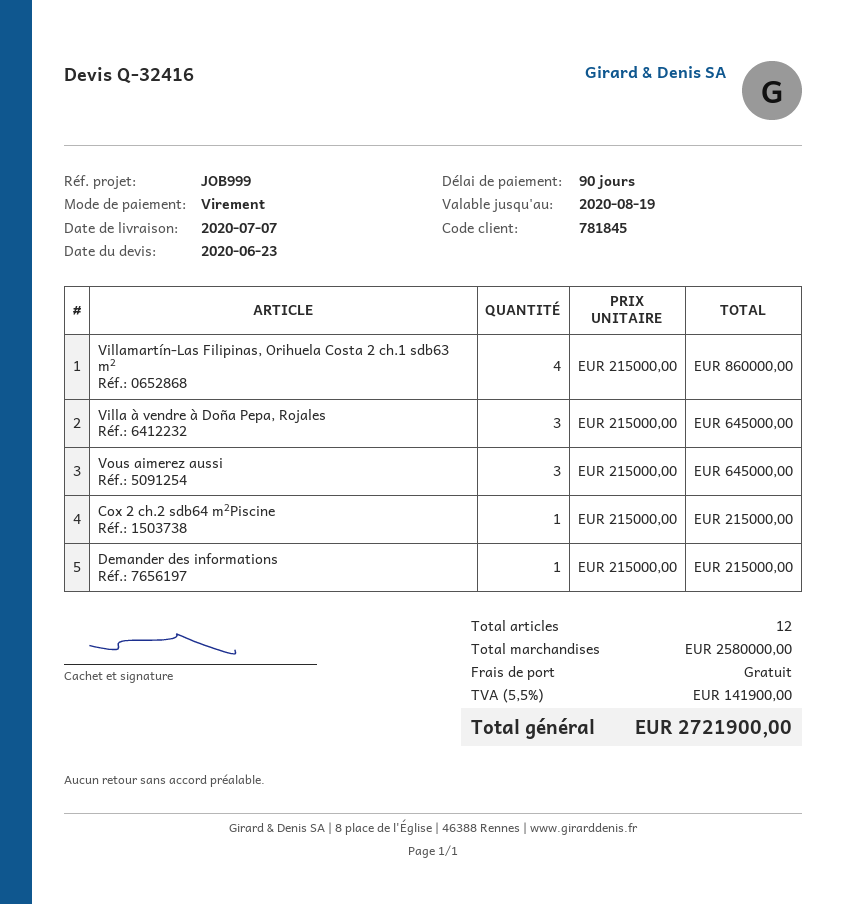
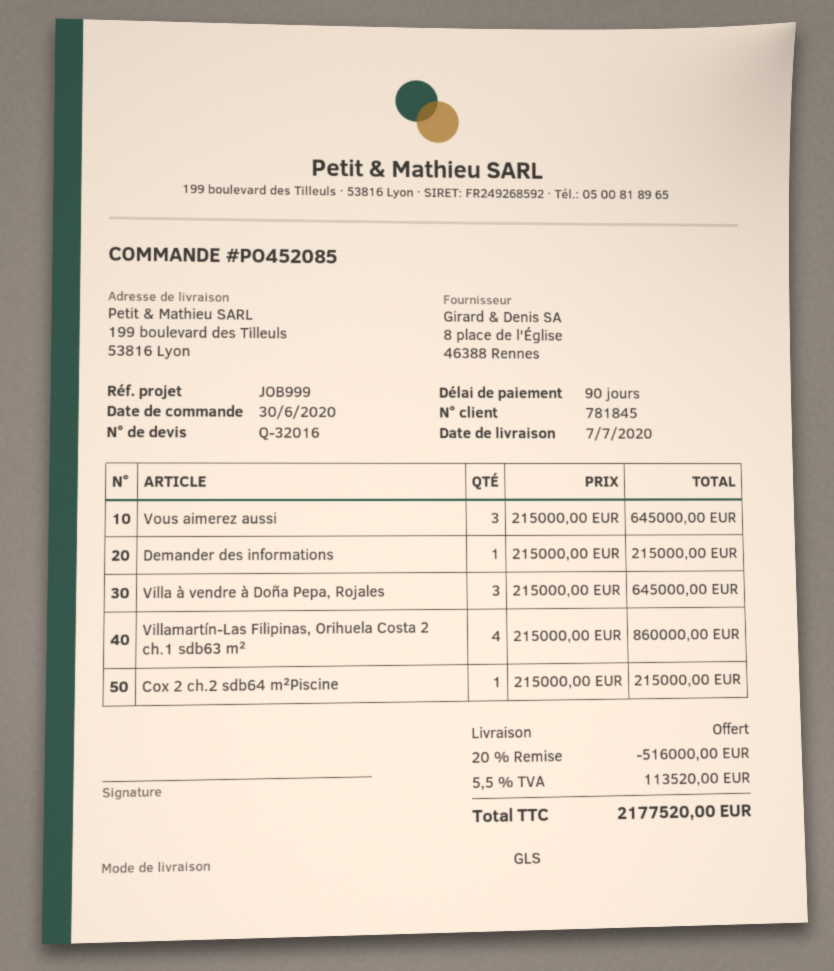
quote number: Q-32416 -> Q-32016
discount: none -> 20% = 516000.00
tax: 5.5% = 141900.00 -> 5.5% = 113520.00
total: 2721900.00 -> 2177520.00

